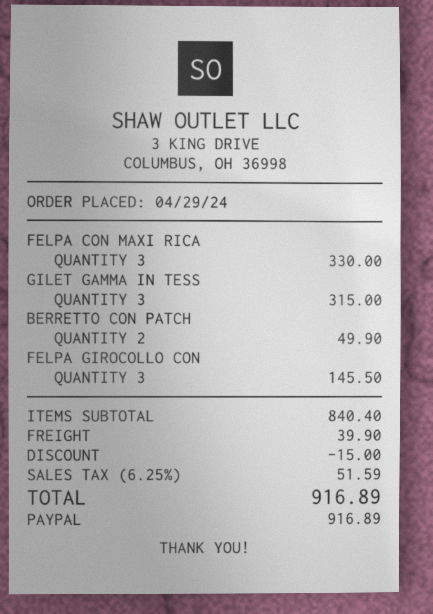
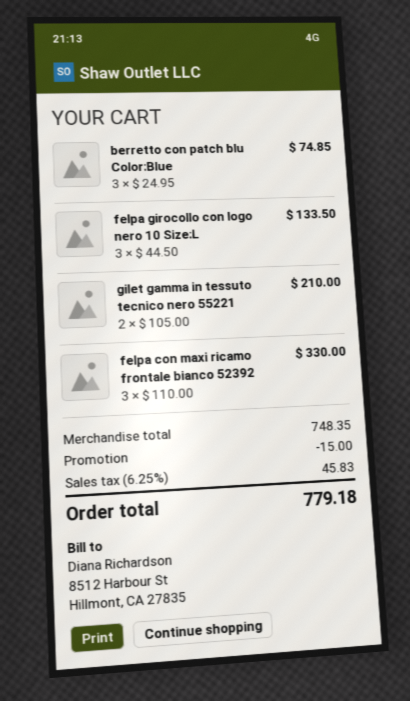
GILET GAMMA IN TESS: 3 for 315.00 -> 2 for 210.00
BERRETTO CON PATCH: 2 for 49.90 -> 3 for 74.85
FELPA GIROCOLLO CON: 3 for 145.50 -> 3 for 133.50
subtotal: 840.40 -> 748.35
shipping: 39.90 -> none
tax: 6.25% = 51.59 -> 6.25% = 45.83
total: 916.89 -> 779.18

